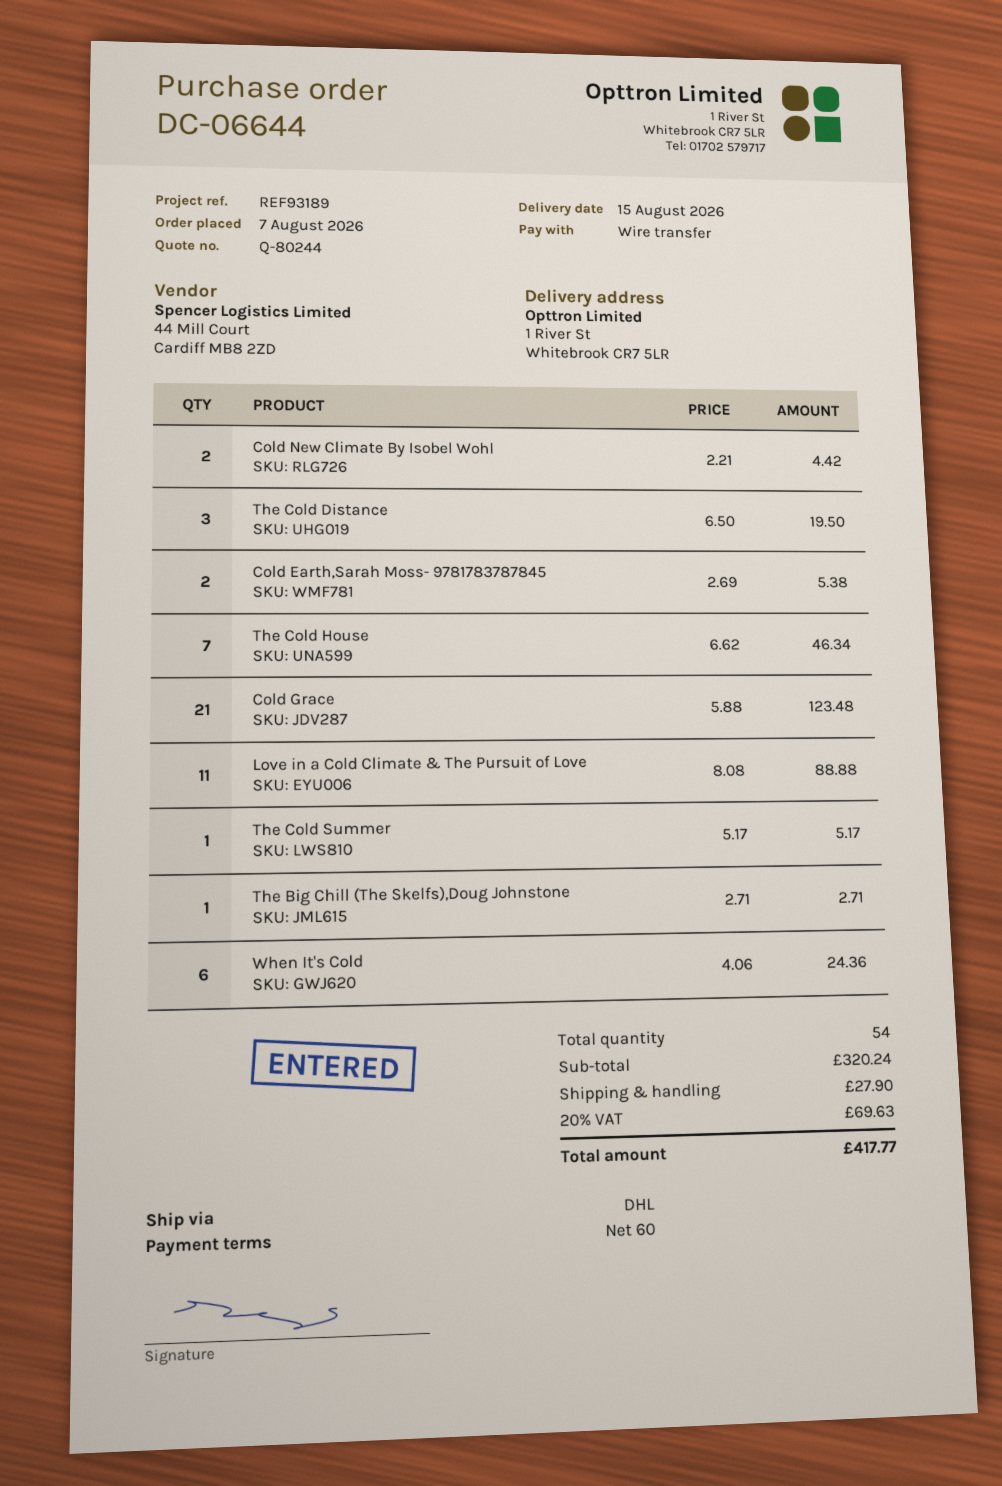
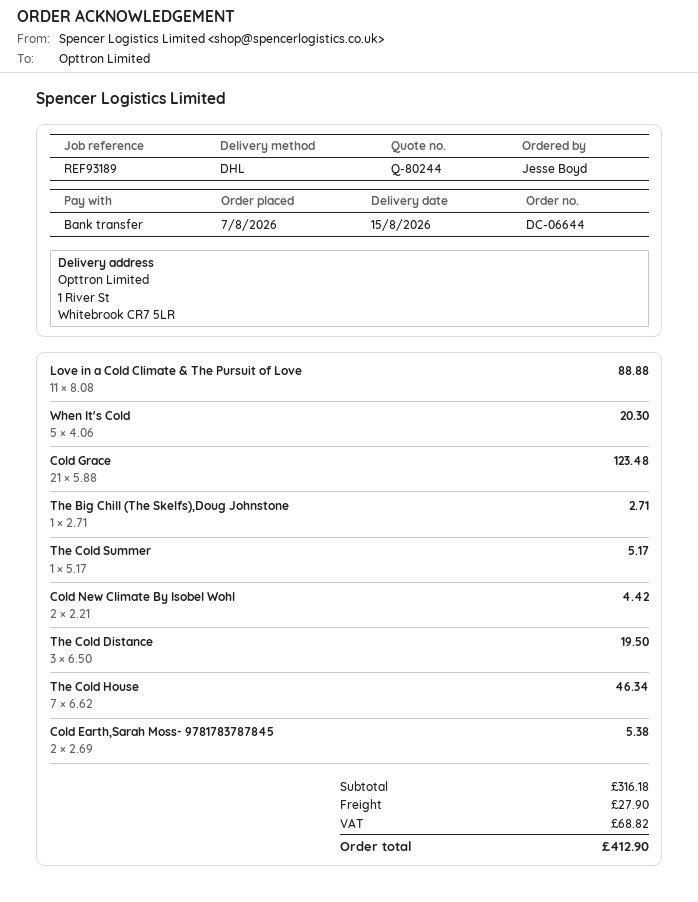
When It's Cold: 6 x 4.06 = 24.36 -> 5 x 4.06 = 20.30
subtotal: 320.24 -> 316.18
tax: 69.63 -> 68.82
total: 417.77 -> 412.90

